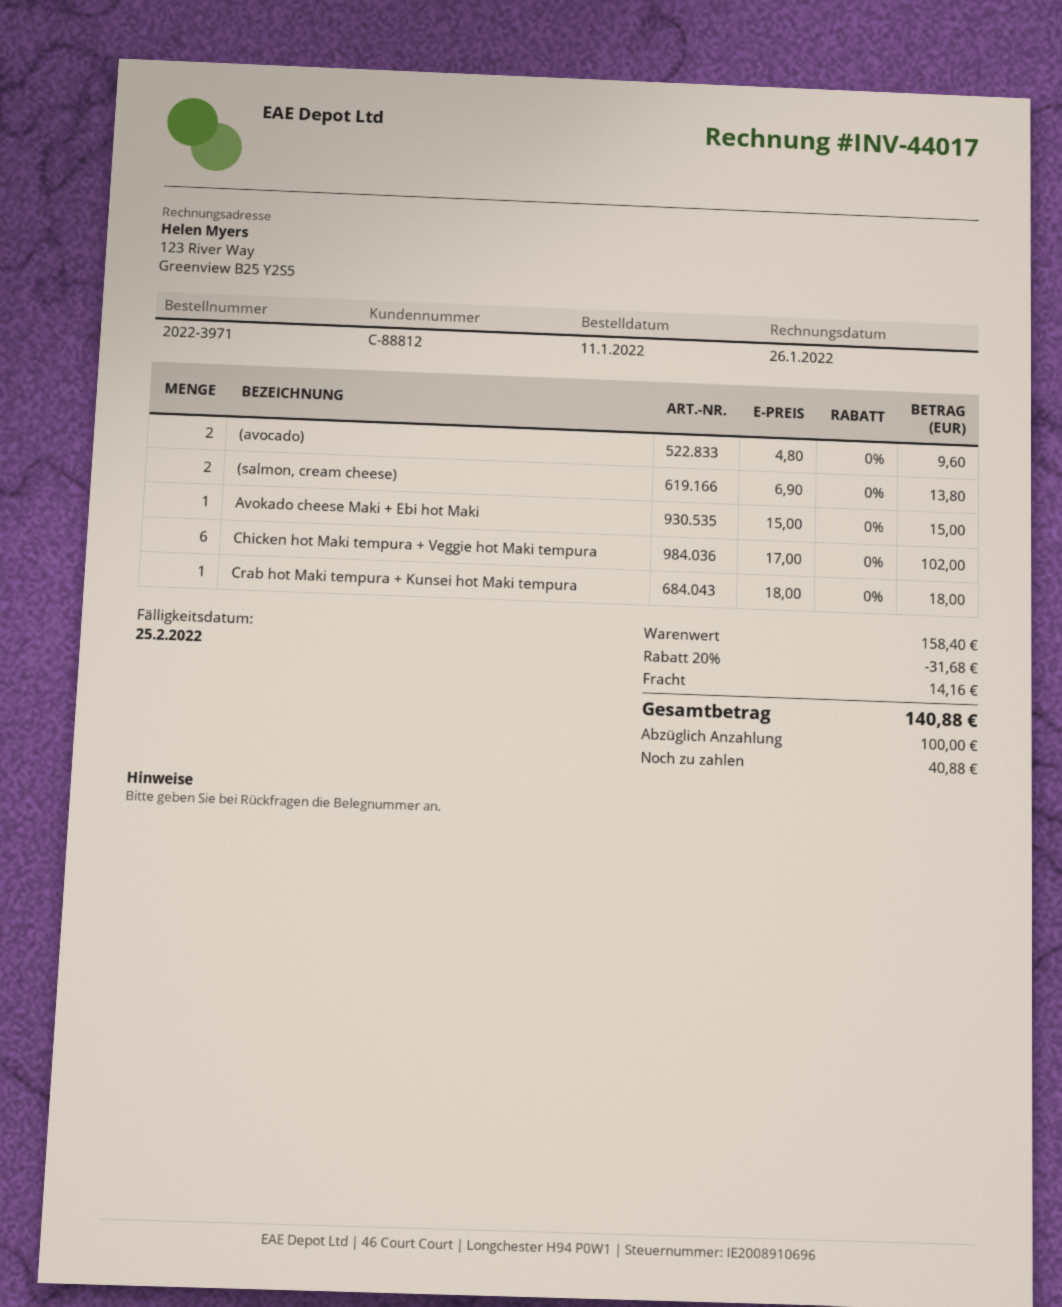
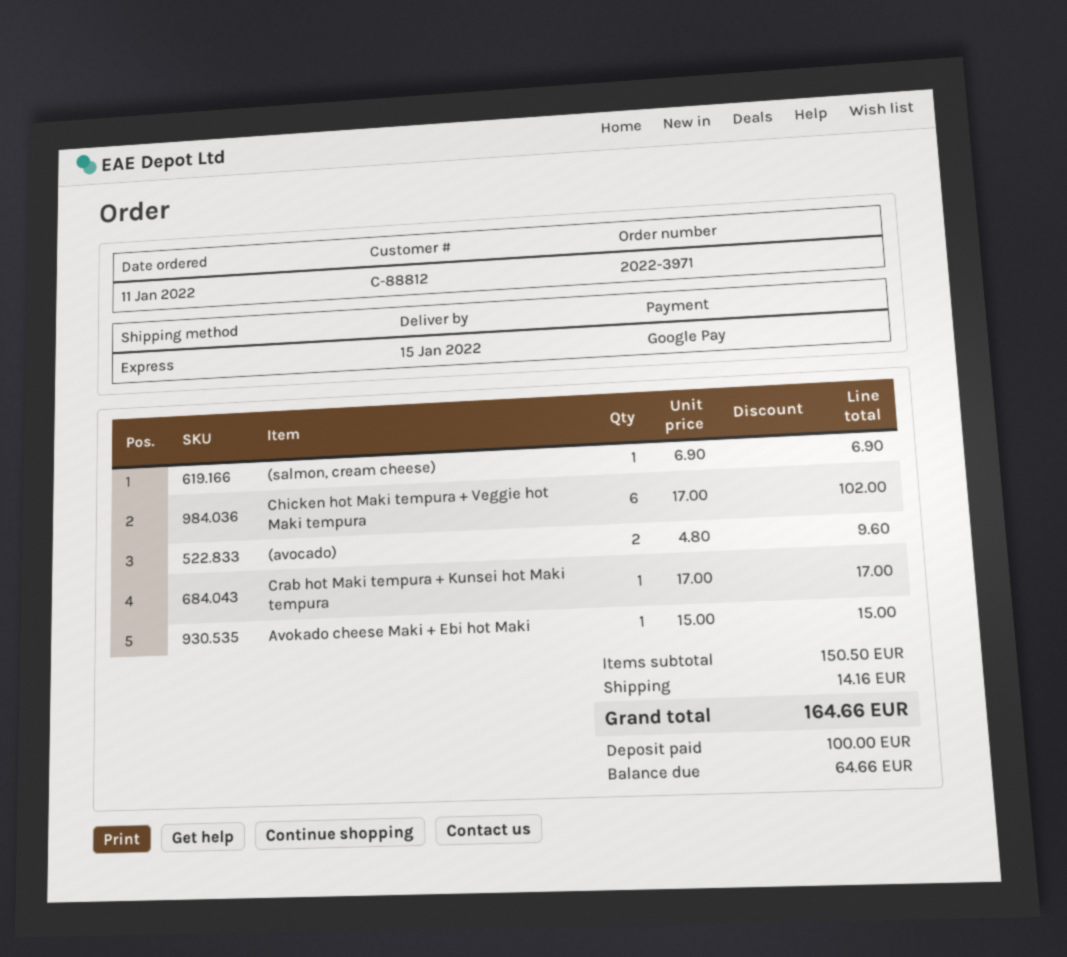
(salmon, cream cheese): 2 x 6.90 = 13.80 -> 1 x 6.90 = 6.90
Crab hot Maki tempura + Kunsei hot Maki tempura: 1 x 18.00 = 18.00 -> 1 x 17.00 = 17.00
subtotal: 158.40 -> 150.50
discount: 20% = 31.68 -> none
total: 140.88 -> 164.66
balance: 40.88 -> 64.66

